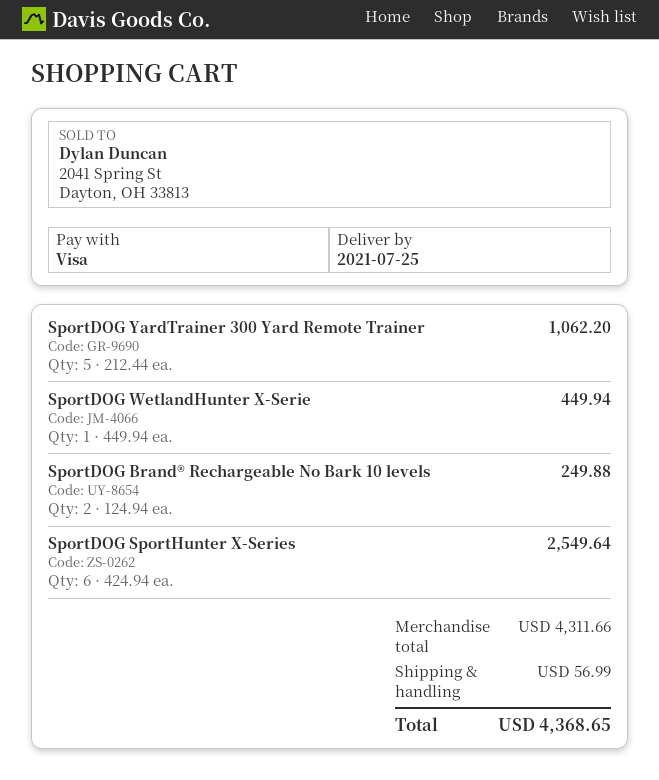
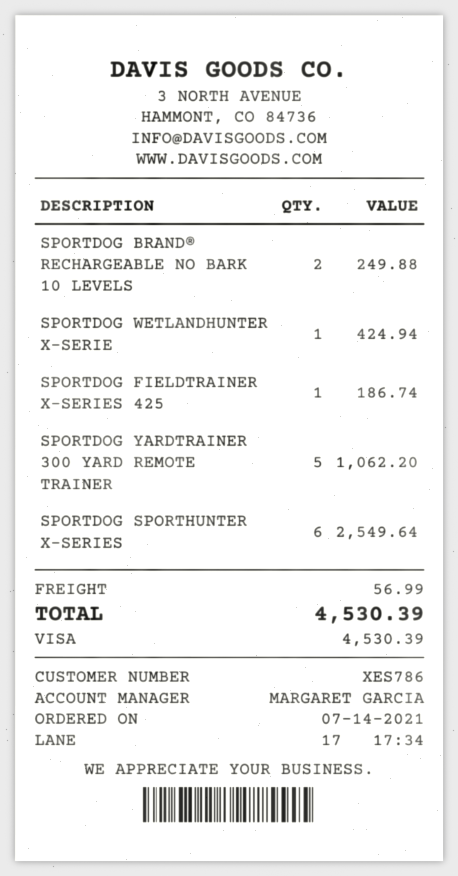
SportDOG WetlandHunter X-Serie: 1 for 449.94 -> 1 for 424.94
SPORTDOG FIELDTRAINER X-SERIES 425: none -> 1 for 186.74
total: 4368.65 -> 4530.39

